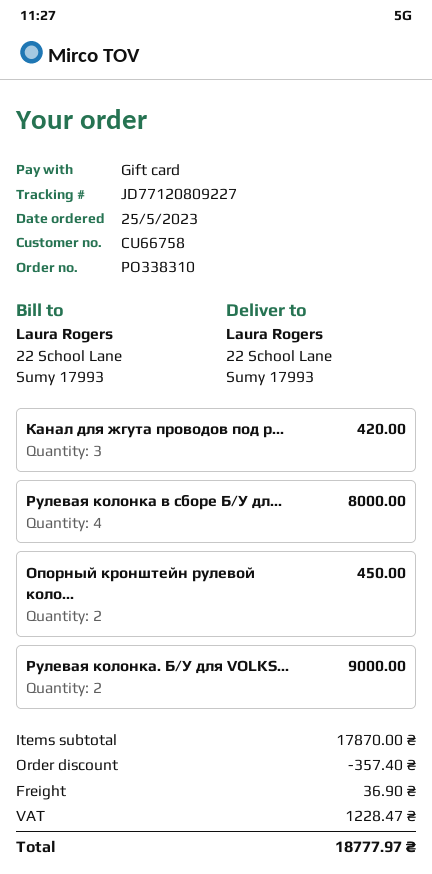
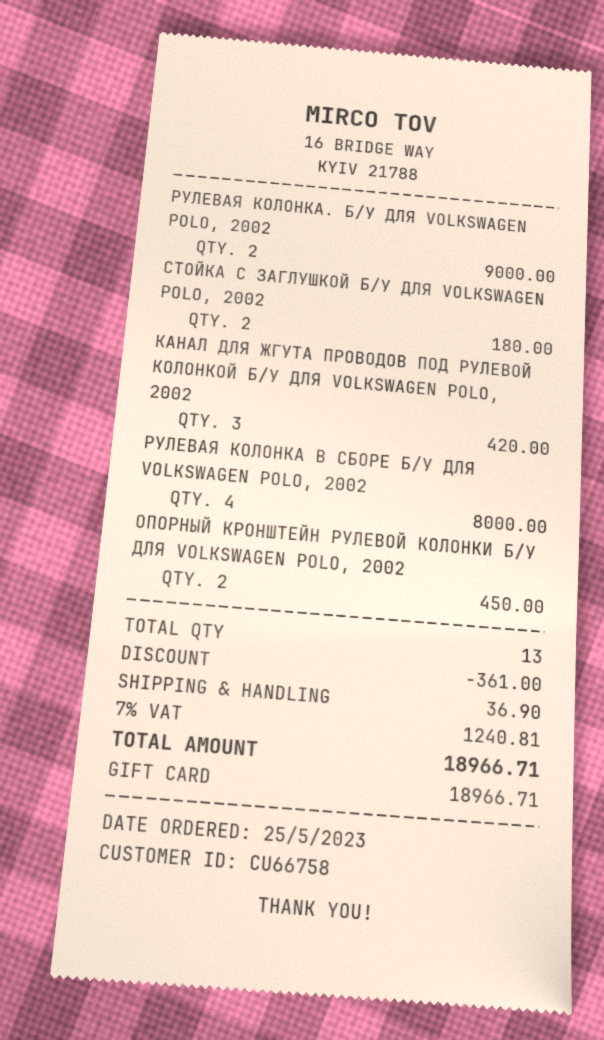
СТОЙКА С ЗАГЛУШКОЙ Б/У ДЛЯ VOLKSWAGEN POLO, 2002: none -> 2 for 180.00
discount: 357.40 -> 361.00
tax: 1228.47 -> 1240.81
total: 18777.97 -> 18966.71

